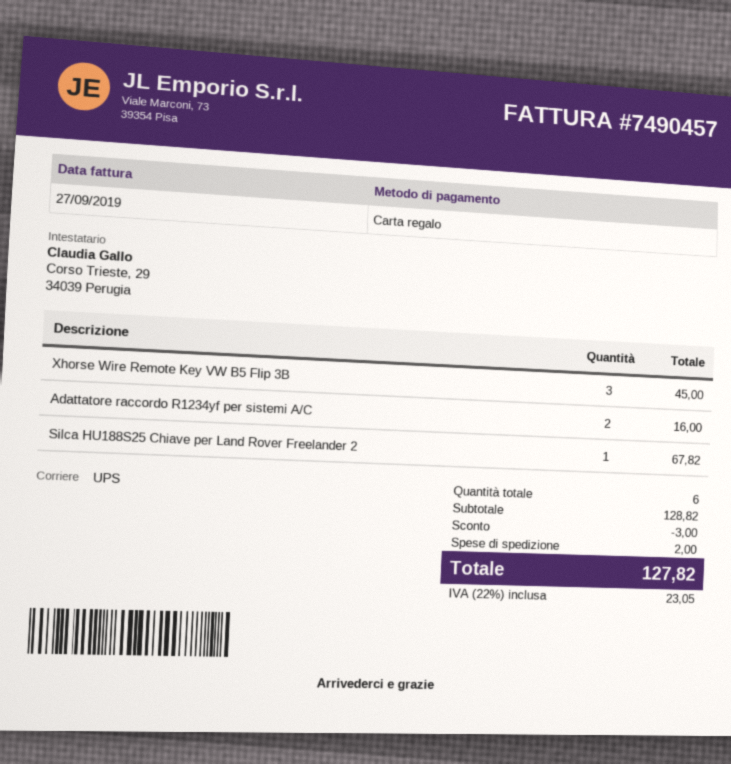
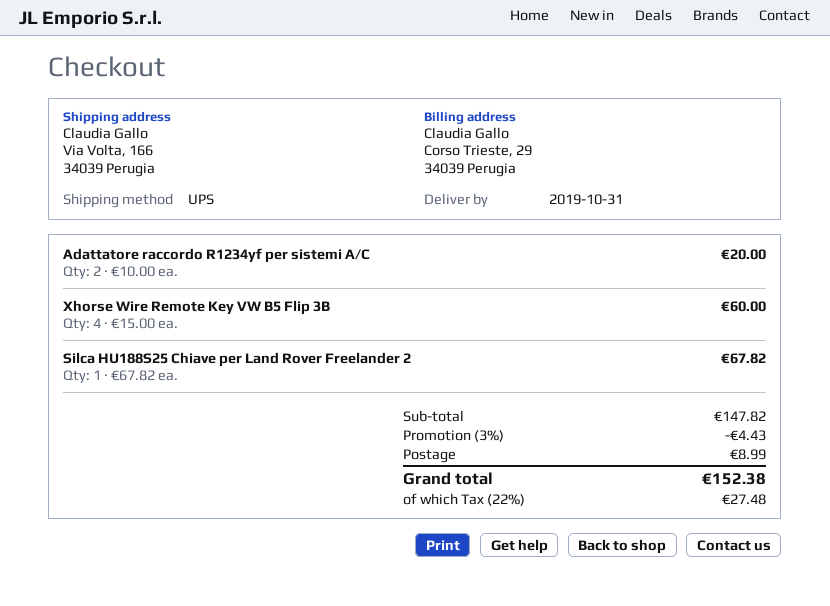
Xhorse Wire Remote Key VW B5 Flip 3B: 3 for 45.00 -> 4 for 60.00
Adattatore raccordo R1234yf per sistemi A/C: 2 for 16.00 -> 2 for 20.00
subtotal: 128.82 -> 147.82
discount: 3.00 -> 4.43
shipping: 2.00 -> 8.99
tax: 22% = 23.05 -> 22% = 27.48
total: 127.82 -> 152.38

